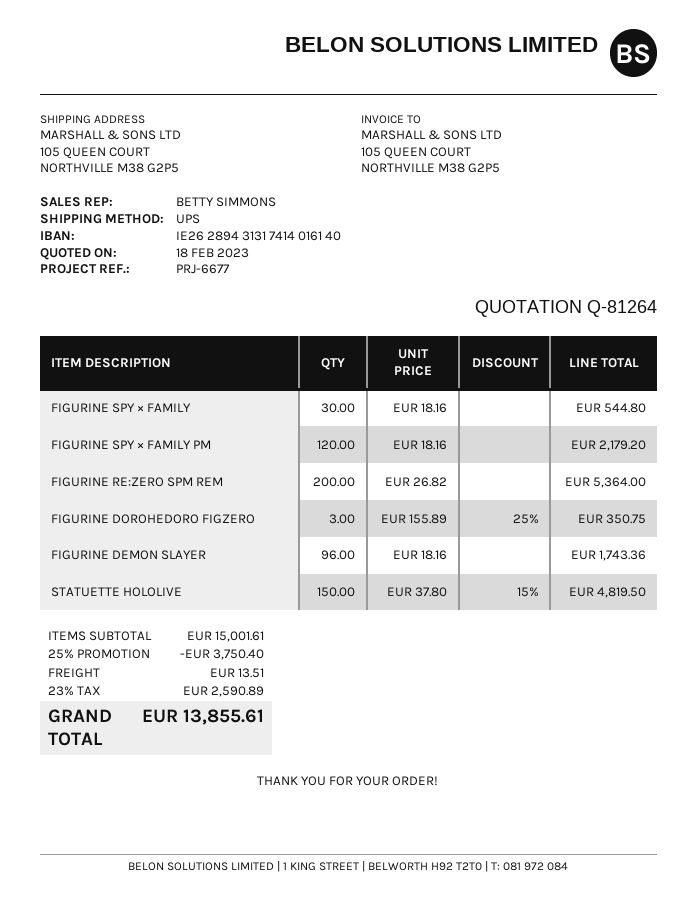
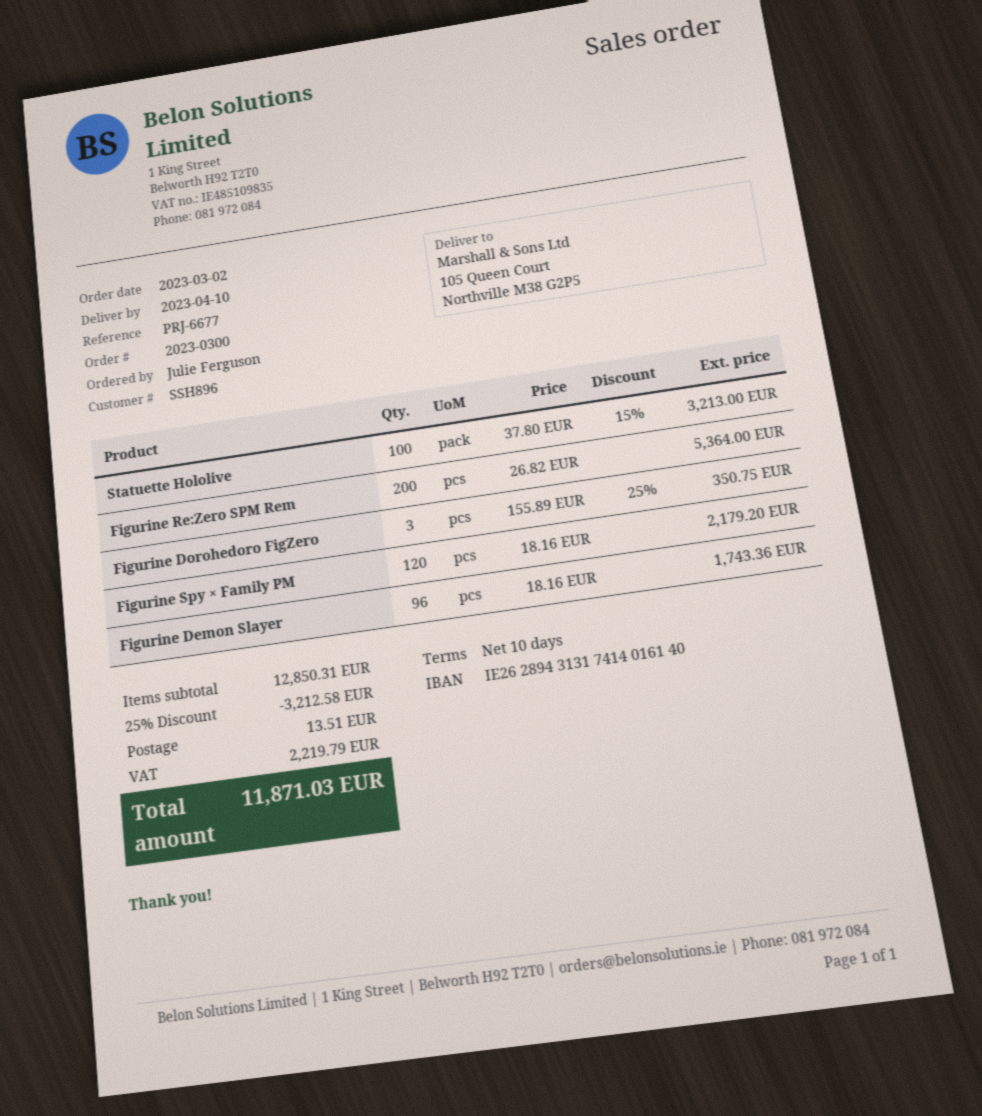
FIGURINE SPY × FAMILY: 30 x 18.16 = 544.80 -> none
STATUETTE HOLOLIVE: 150 x 37.80 - 15% = 4819.50 -> 100 x 37.80 - 15% = 3213.00
subtotal: 15001.61 -> 12850.31
discount: 25% = 3750.40 -> 25% = 3212.58
tax: 2590.89 -> 2219.79
total: 13855.61 -> 11871.03

